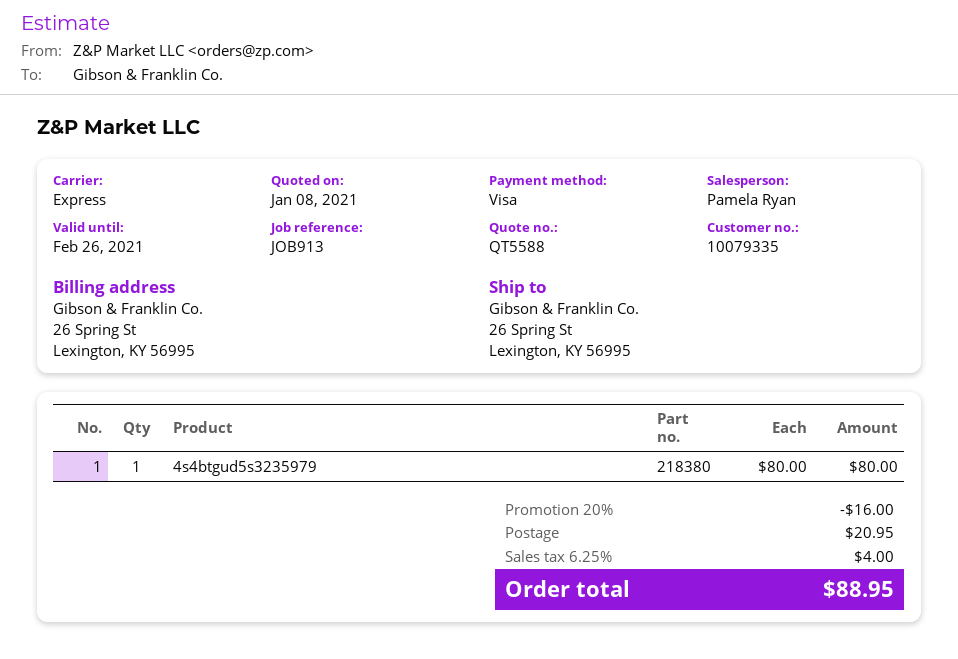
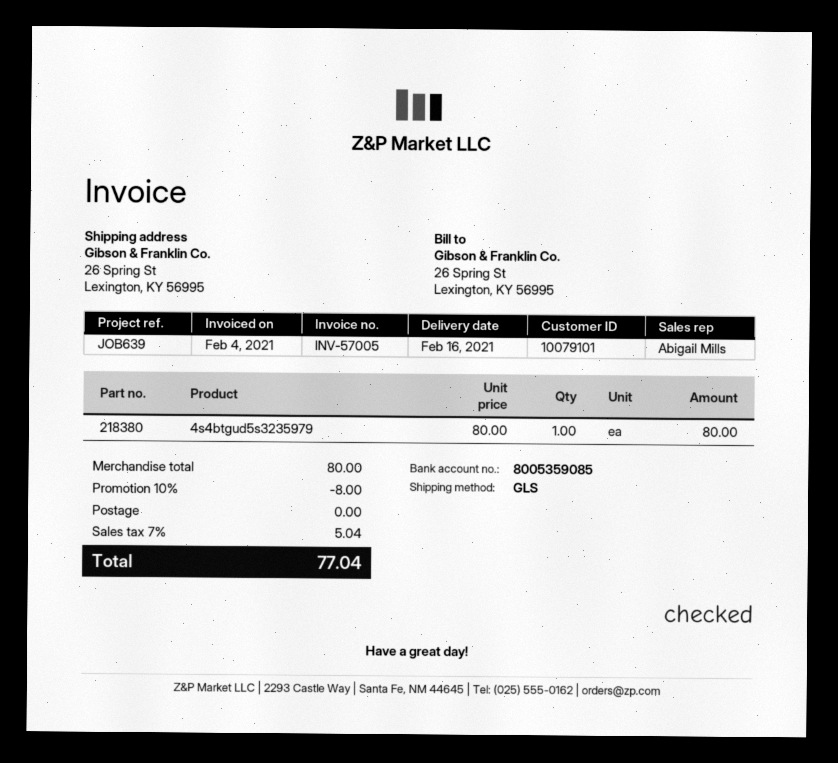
customer number: 10079335 -> 10079101
reference: JOB913 -> JOB639
sales rep: Pamela Ryan -> Abigail Mills
shipping method: express -> GLS
discount: 20% = 16.00 -> 10% = 8.00
shipping: 20.95 -> 0.00
tax: 6.25% = 4.00 -> 7% = 5.04
total: 88.95 -> 77.04

